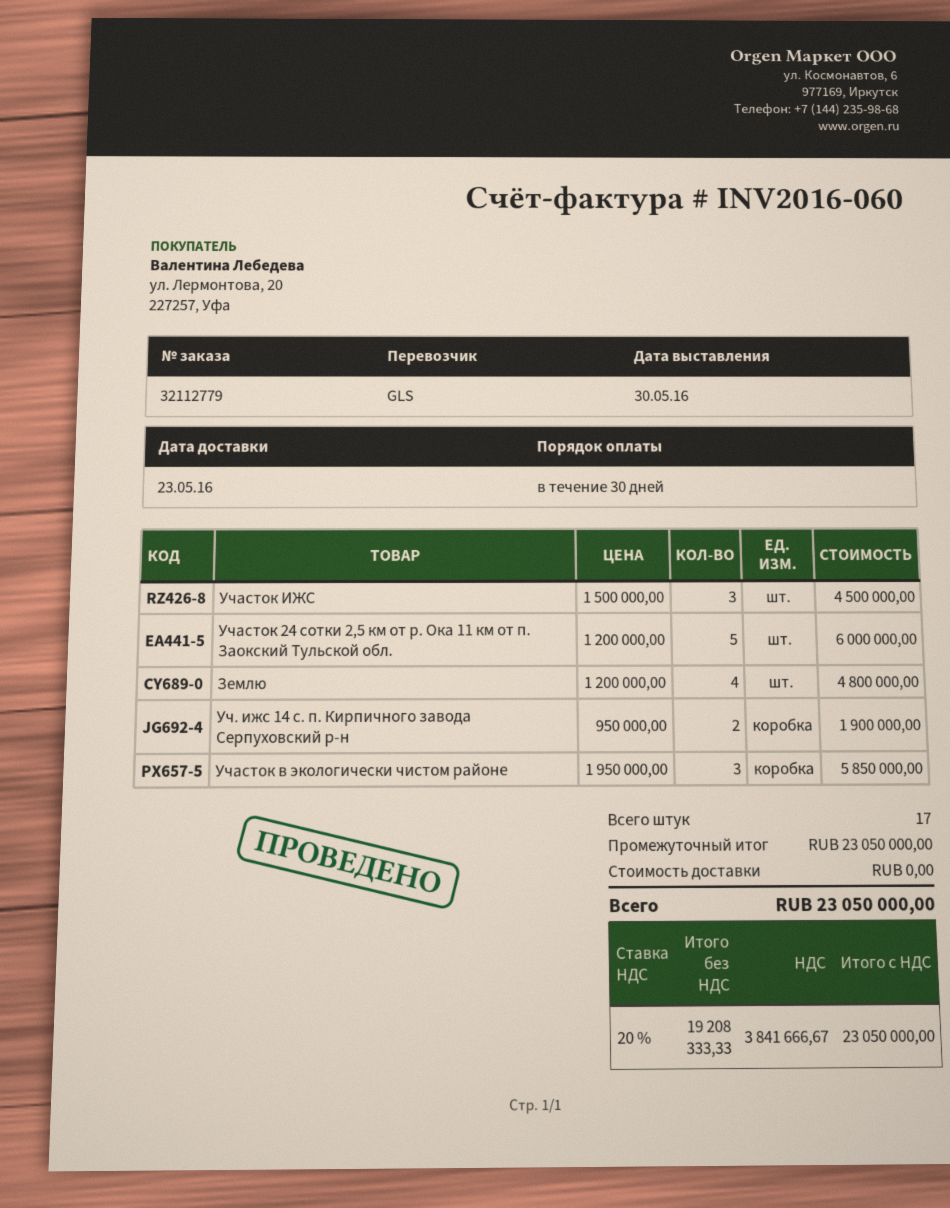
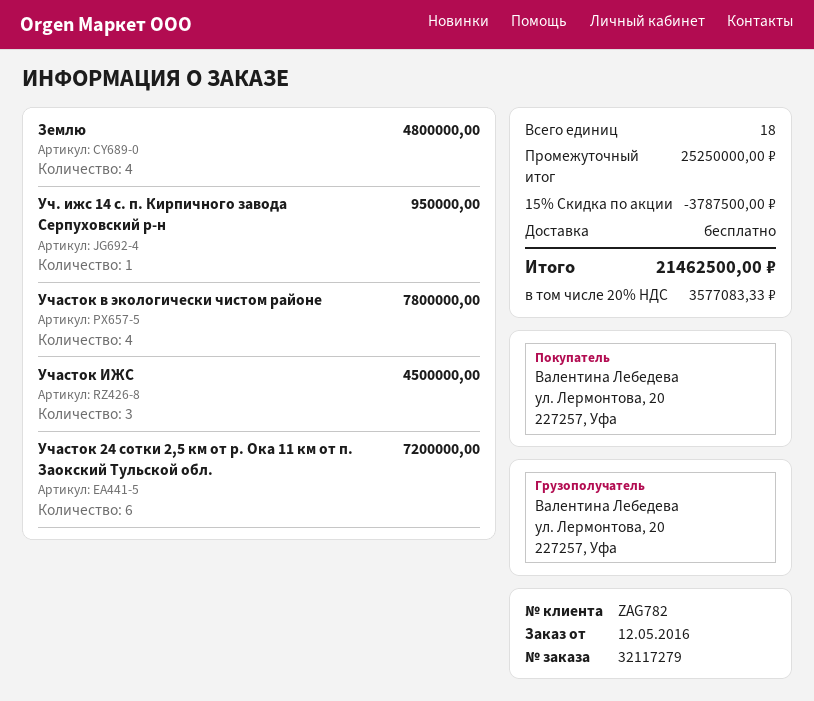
order number: 32112779 -> 32117279
Участок 24 сотки 2,5 км от р. Ока 11 км от п. Заокский Тульской обл.: 5 for 6000000.00 -> 6 for 7200000.00
Уч. ижс 14 с. п. Кирпичного завода Серпуховский р-н: 2 for 1900000.00 -> 1 for 950000.00
Участок в экологически чистом районе: 3 for 5850000.00 -> 4 for 7800000.00
total quantity: 17 -> 18
subtotal: 23050000.00 -> 25250000.00
discount: none -> 15% = 3787500.00
tax: 20% = 3841666.67 -> 20% = 3577083.33
total: 23050000.00 -> 21462500.00

